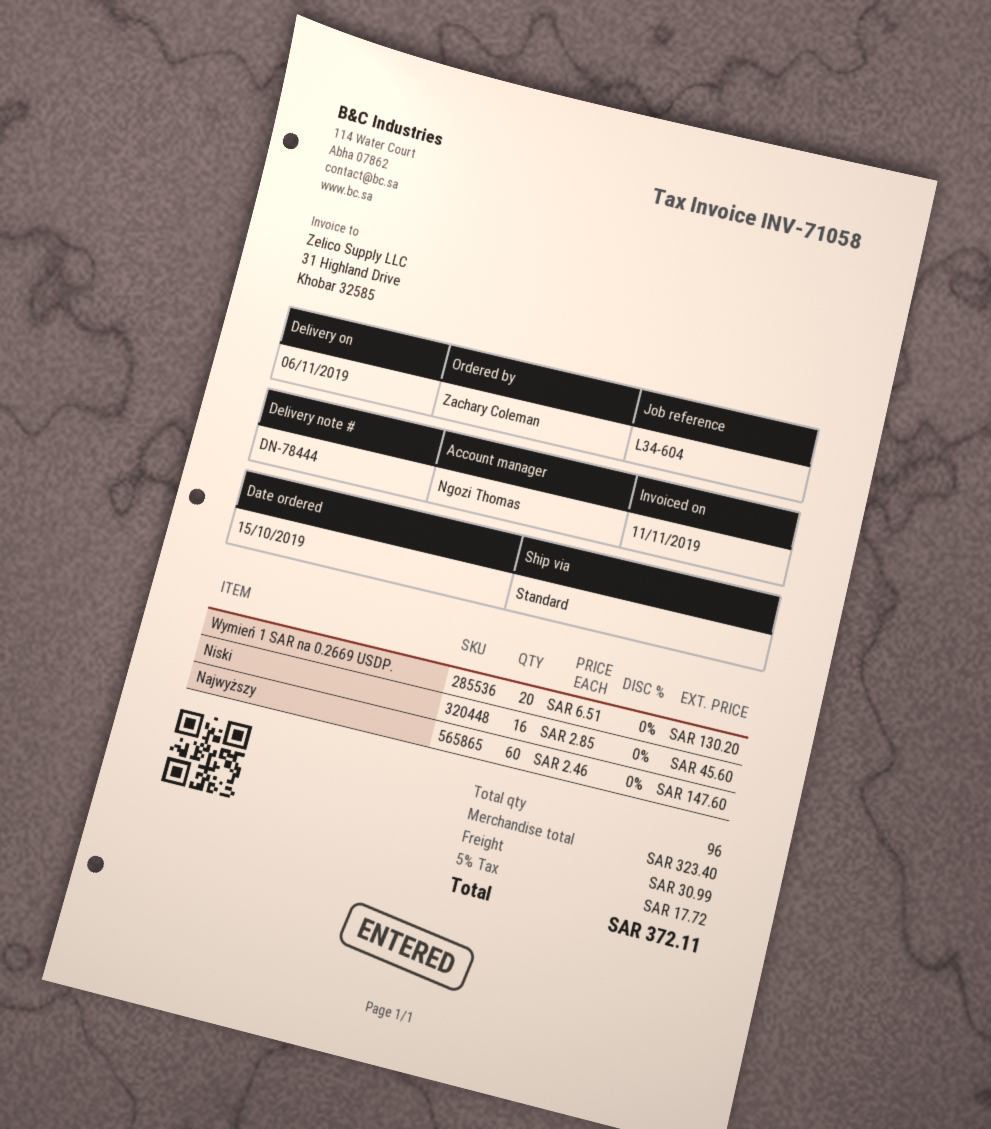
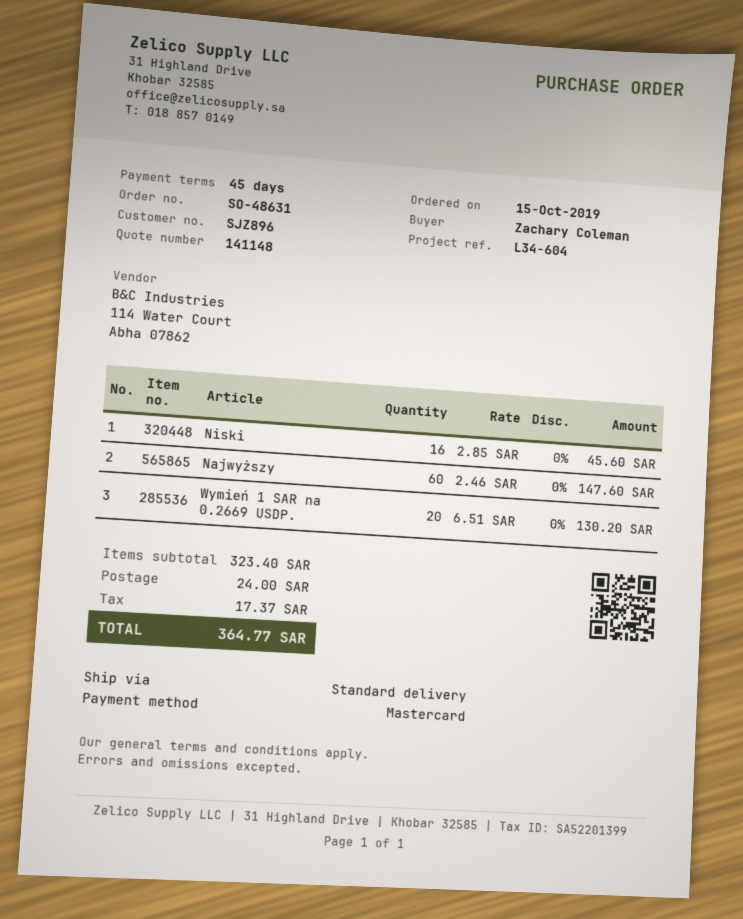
shipping: 30.99 -> 24.00
tax: 17.72 -> 17.37
total: 372.11 -> 364.77

